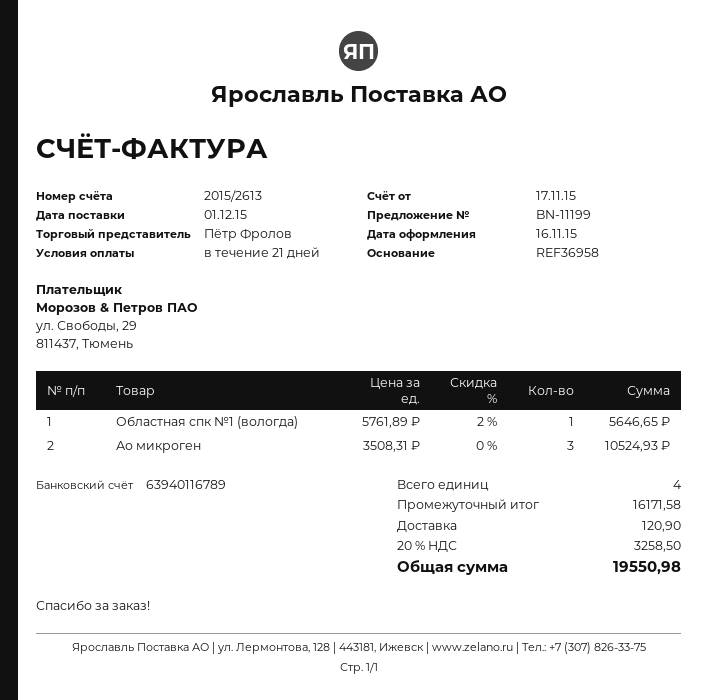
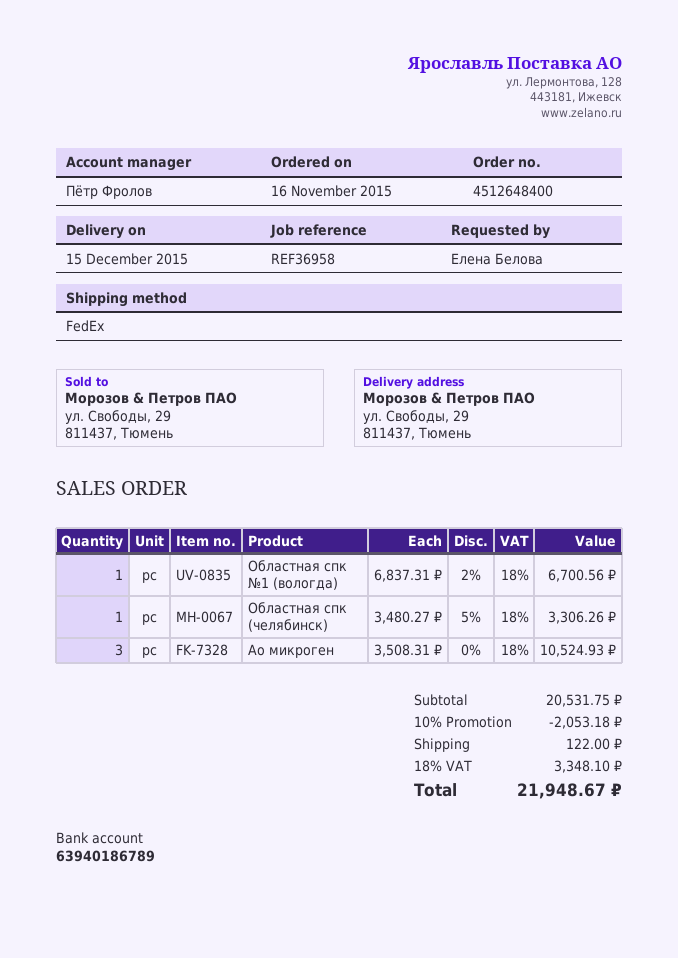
delivery date: 2015-12-01 -> 2015-12-15
bank account: 63940116789 -> 63940186789
Областная спк №1 (вологда): 1 x 5761.89 - 2% = 5646.65 -> 1 x 6837.31 - 2% = 6700.56
Областная спк (челябинск): none -> 1 x 3480.27 - 5% = 3306.26
subtotal: 16171.58 -> 20531.75
discount: none -> 10% = 2053.18
shipping: 120.90 -> 122.00
tax: 20% = 3258.50 -> 18% = 3348.10
total: 19550.98 -> 21948.67

